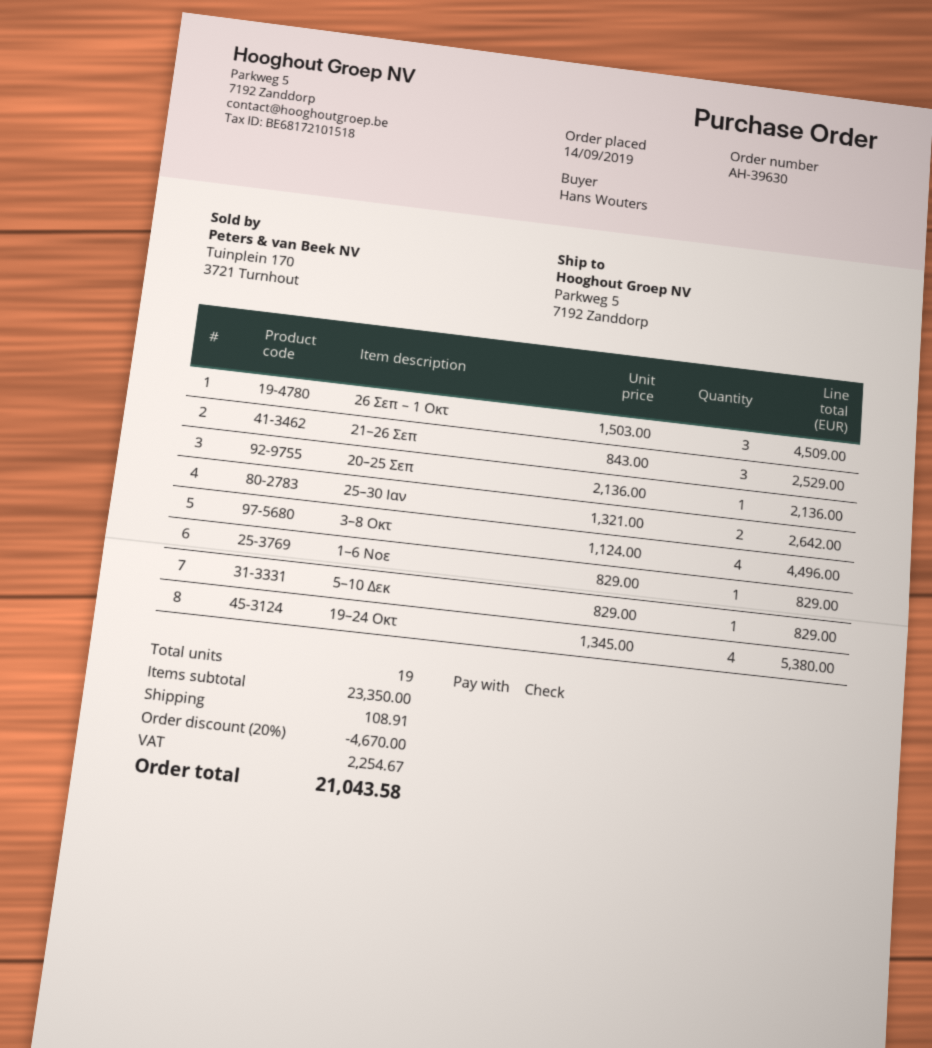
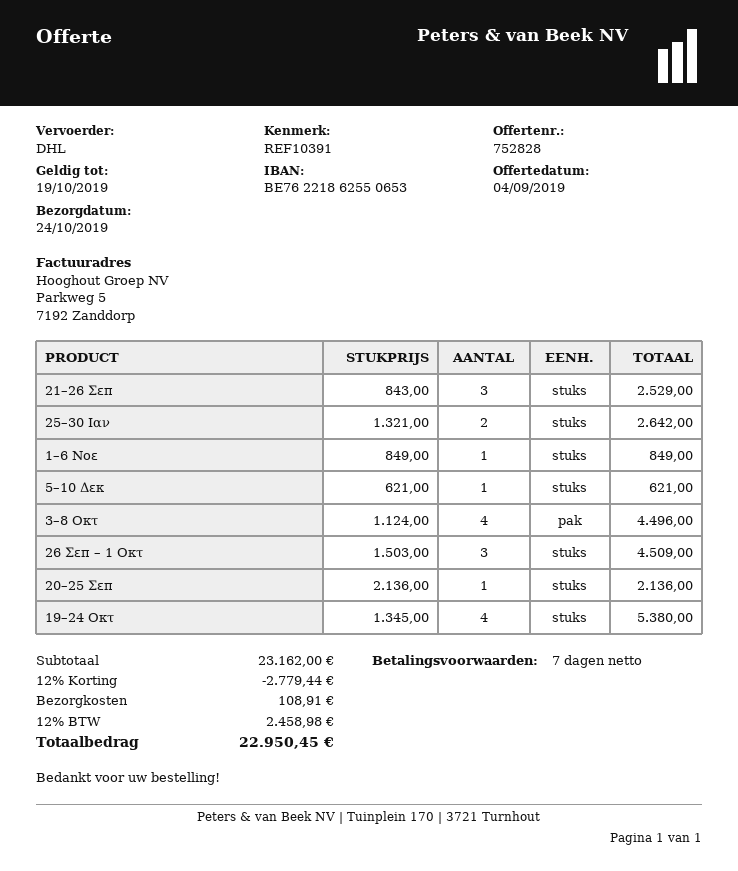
1–6 Νοε: 1 x 829.00 = 829.00 -> 1 x 849.00 = 849.00
5–10 Δεκ: 1 x 829.00 = 829.00 -> 1 x 621.00 = 621.00
subtotal: 23350.00 -> 23162.00
discount: 20% = 4670.00 -> 12% = 2779.44
tax: 2254.67 -> 2458.98
total: 21043.58 -> 22950.45

